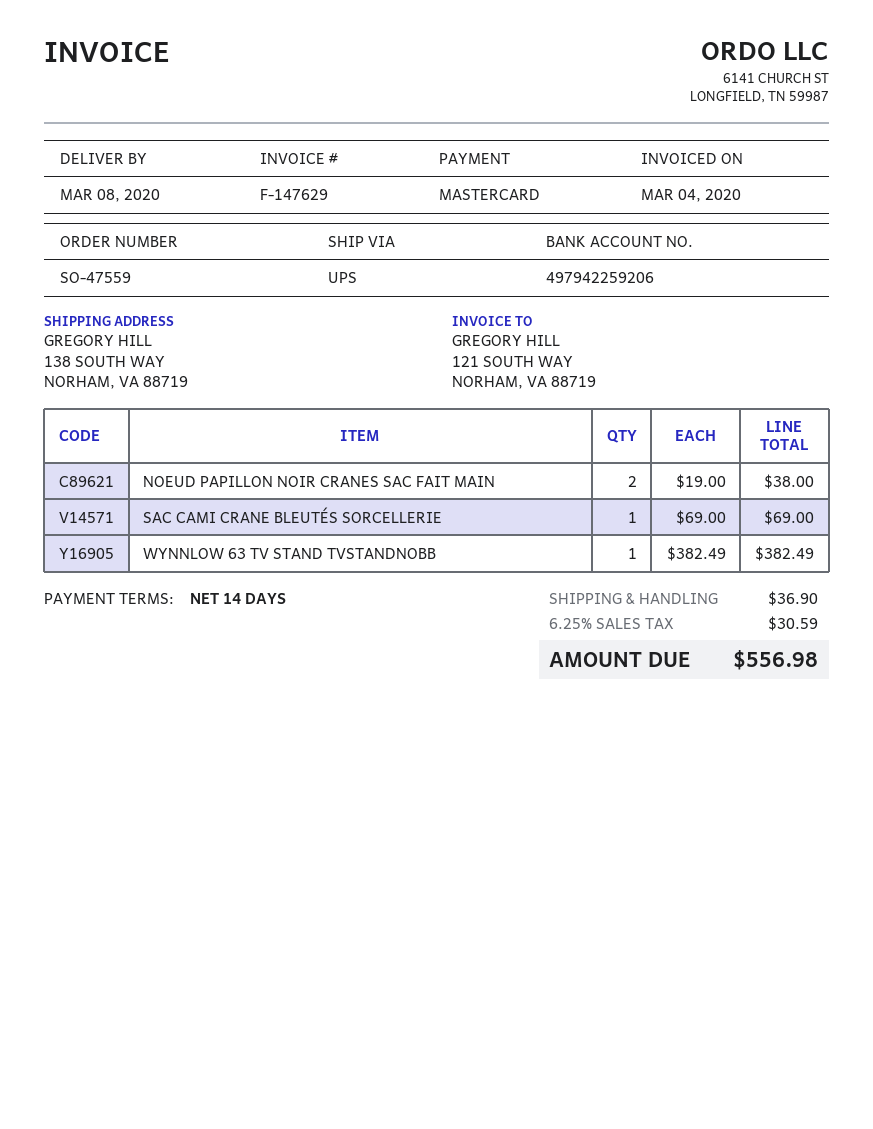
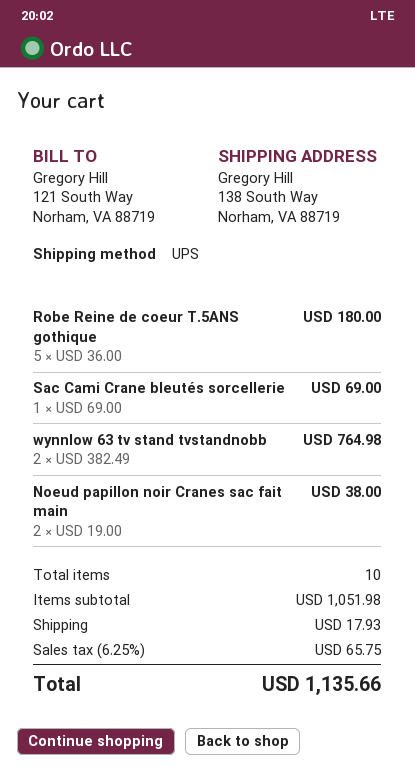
WYNNLOW 63 TV STAND TVSTANDNOBB: 1 x 382.49 = 382.49 -> 2 x 382.49 = 764.98
Robe Reine de coeur T.5ANS gothique: none -> 5 x 36.00 = 180.00
shipping: 36.90 -> 17.93
tax: 6.25% = 30.59 -> 6.25% = 65.75
total: 556.98 -> 1135.66

